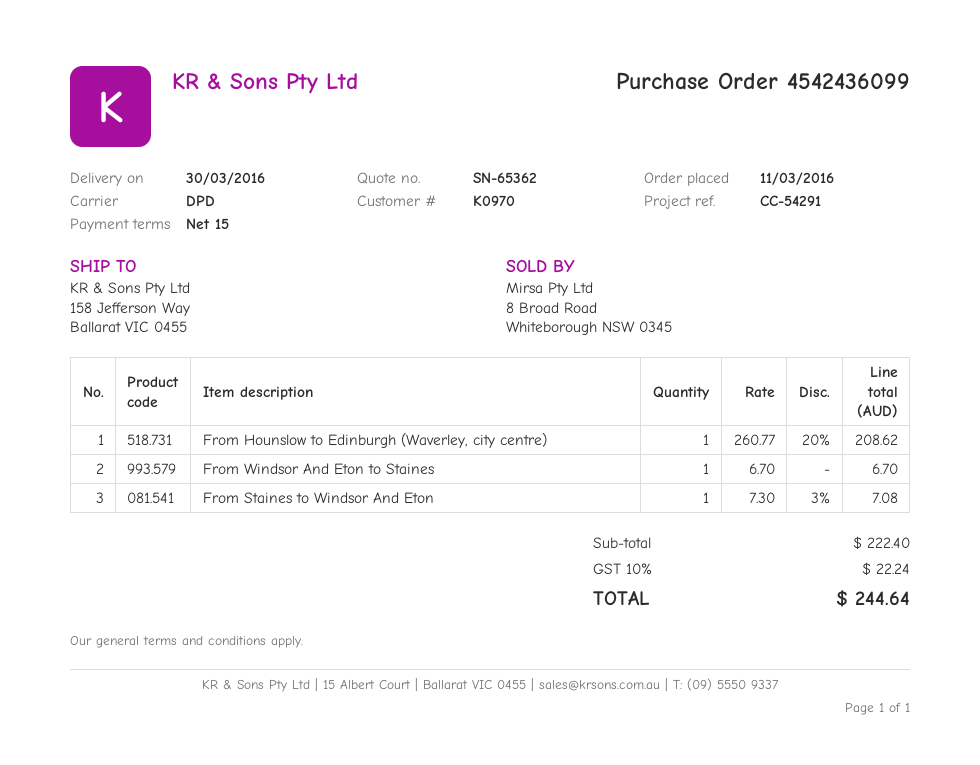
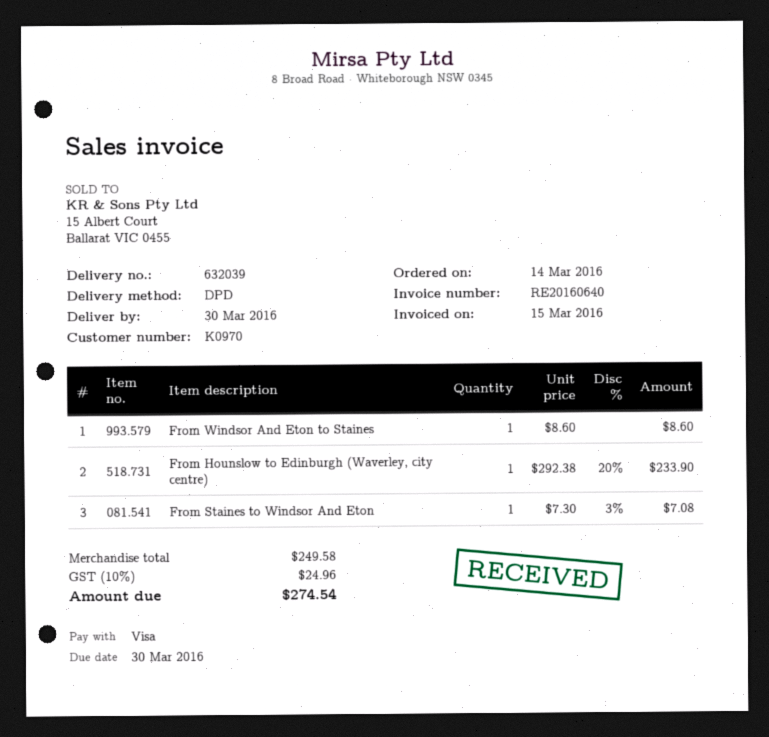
order date: 2016-03-11 -> 2016-03-14
From Hounslow to Edinburgh (Waverley, city centre): 1 x 260.77 - 20% = 208.62 -> 1 x 292.38 - 20% = 233.90
From Windsor And Eton to Staines: 1 x 6.70 = 6.70 -> 1 x 8.60 = 8.60
subtotal: 222.40 -> 249.58
tax: 10% = 22.24 -> 10% = 24.96
total: 244.64 -> 274.54

